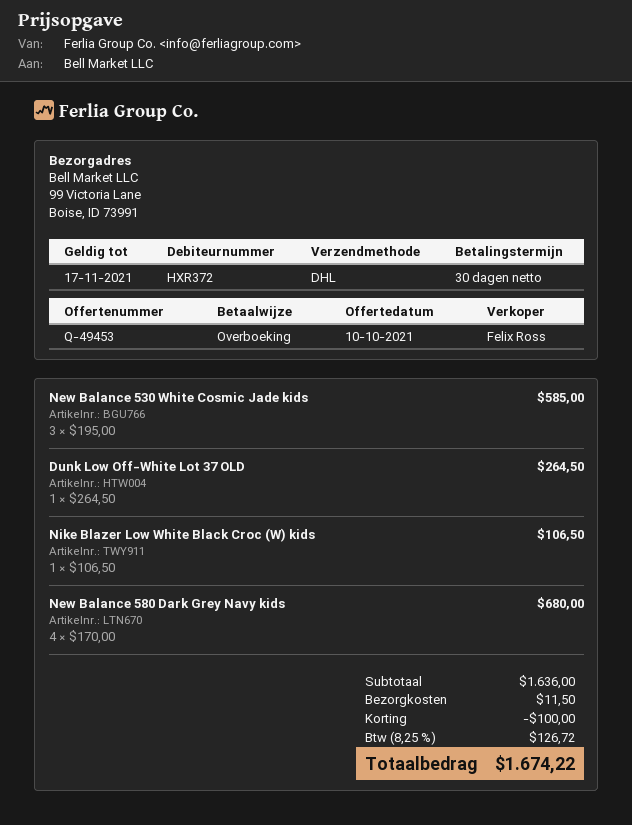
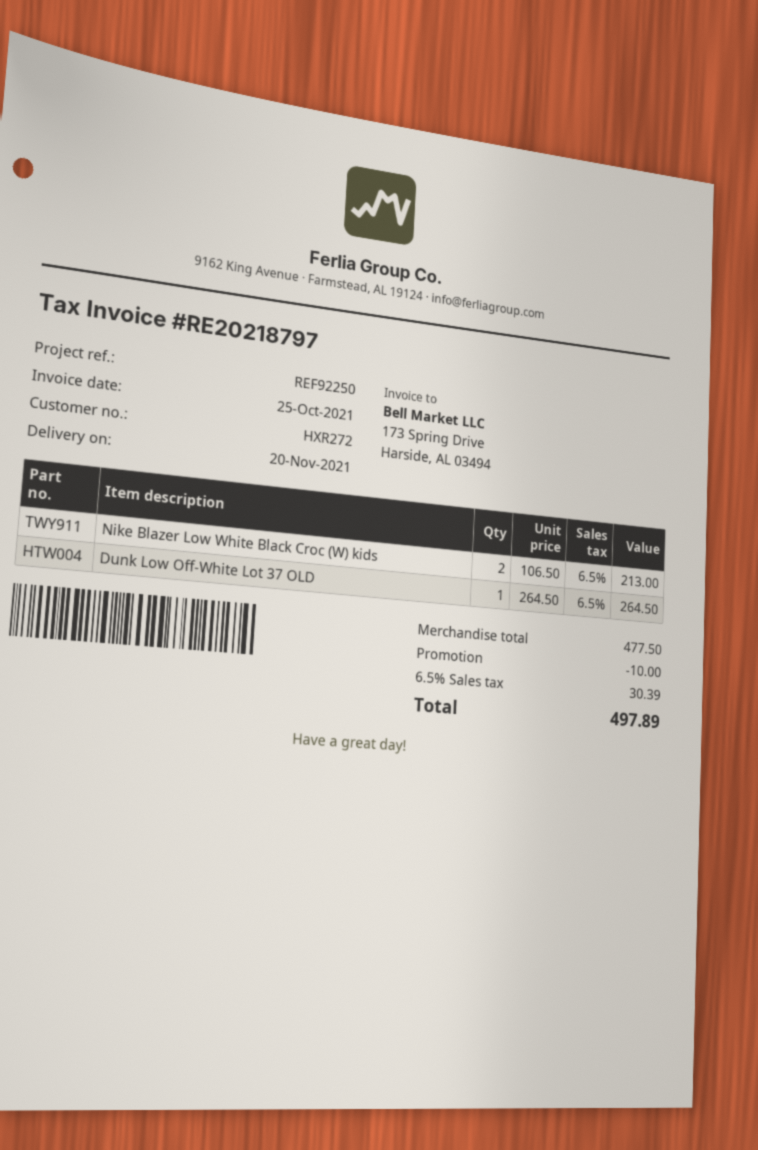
customer number: HXR372 -> HXR272
New Balance 530 White Cosmic Jade kids: 3 x 195.00 = 585.00 -> none
Nike Blazer Low White Black Croc (W) kids: 1 x 106.50 = 106.50 -> 2 x 106.50 = 213.00
New Balance 580 Dark Grey Navy kids: 4 x 170.00 = 680.00 -> none
subtotal: 1636.00 -> 477.50
discount: 100.00 -> 10.00
shipping: 11.50 -> none
tax: 8.25% = 126.72 -> 6.5% = 30.39
total: 1674.22 -> 497.89

